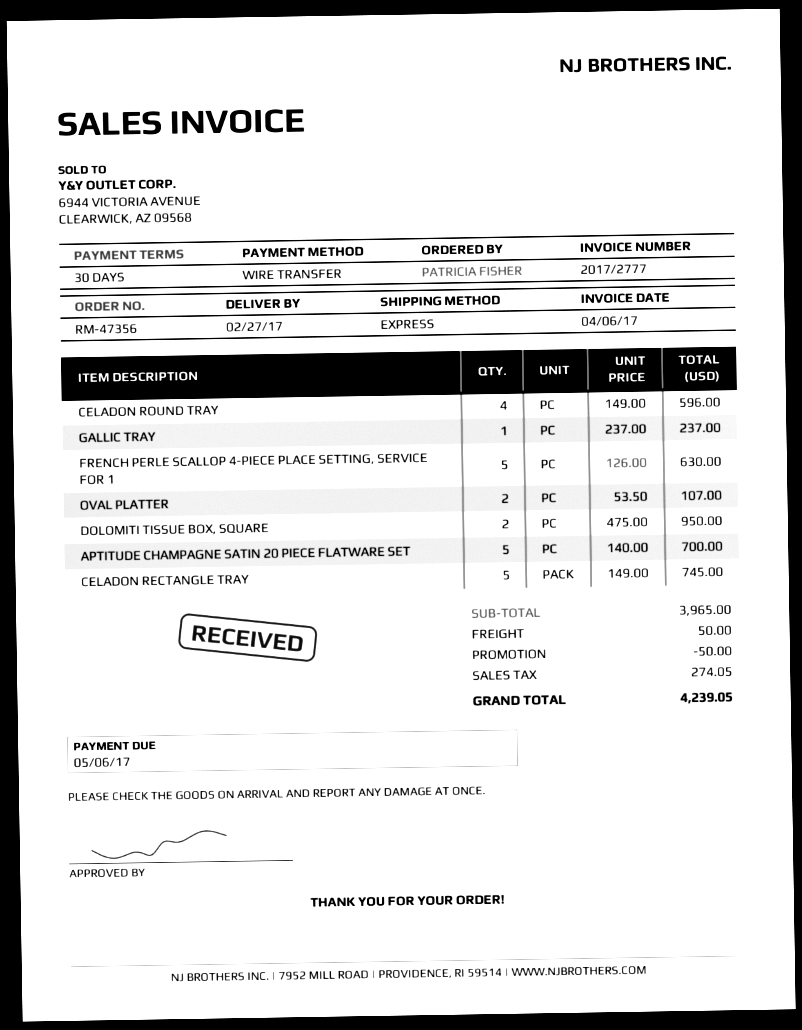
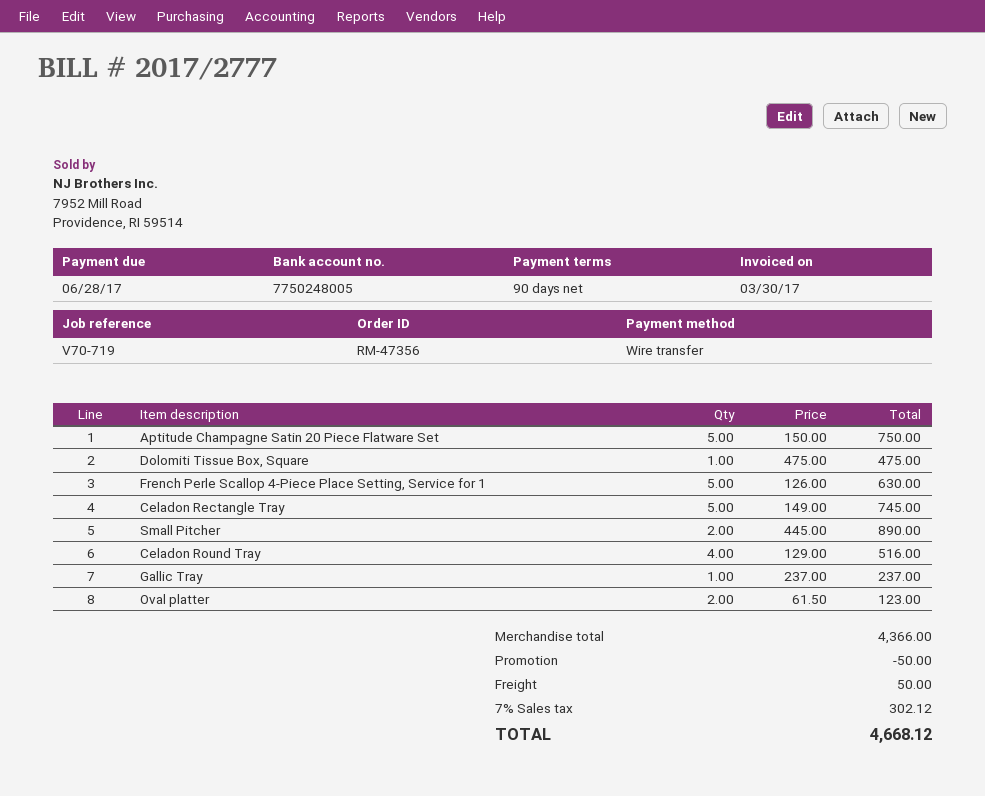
invoice date: 2017-04-06 -> 2017-03-30
payment terms: 30 days -> 90 days
due date: 2017-05-06 -> 2017-06-28
CELADON ROUND TRAY: 4 x 149.00 = 596.00 -> 4 x 129.00 = 516.00
OVAL PLATTER: 2 x 53.50 = 107.00 -> 2 x 61.50 = 123.00
DOLOMITI TISSUE BOX, SQUARE: 2 x 475.00 = 950.00 -> 1 x 475.00 = 475.00
APTITUDE CHAMPAGNE SATIN 20 PIECE FLATWARE SET: 5 x 140.00 = 700.00 -> 5 x 150.00 = 750.00
Small Pitcher: none -> 2 x 445.00 = 890.00
subtotal: 3965.00 -> 4366.00
tax: 274.05 -> 302.12
total: 4239.05 -> 4668.12

